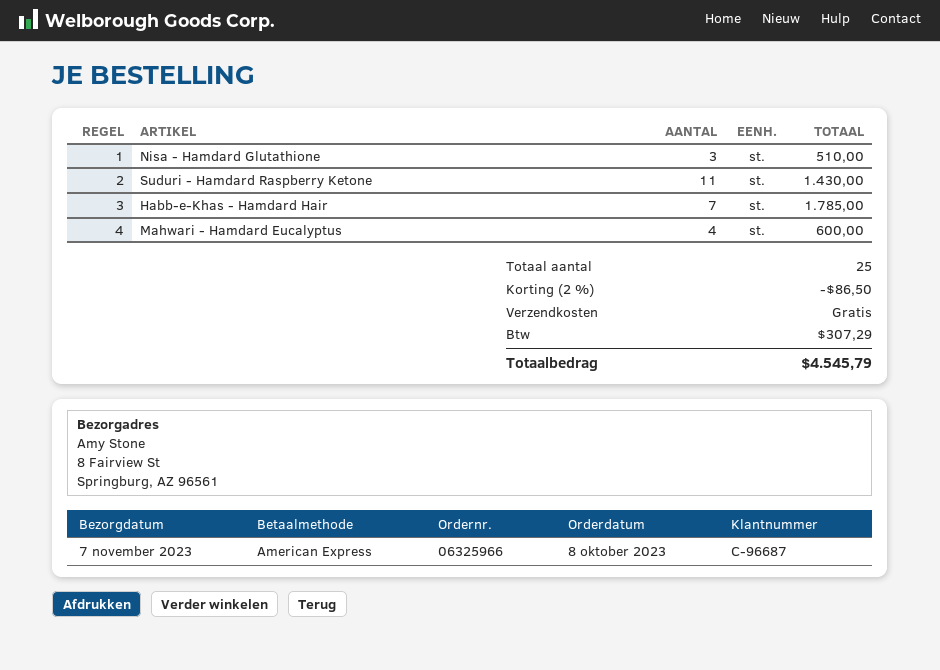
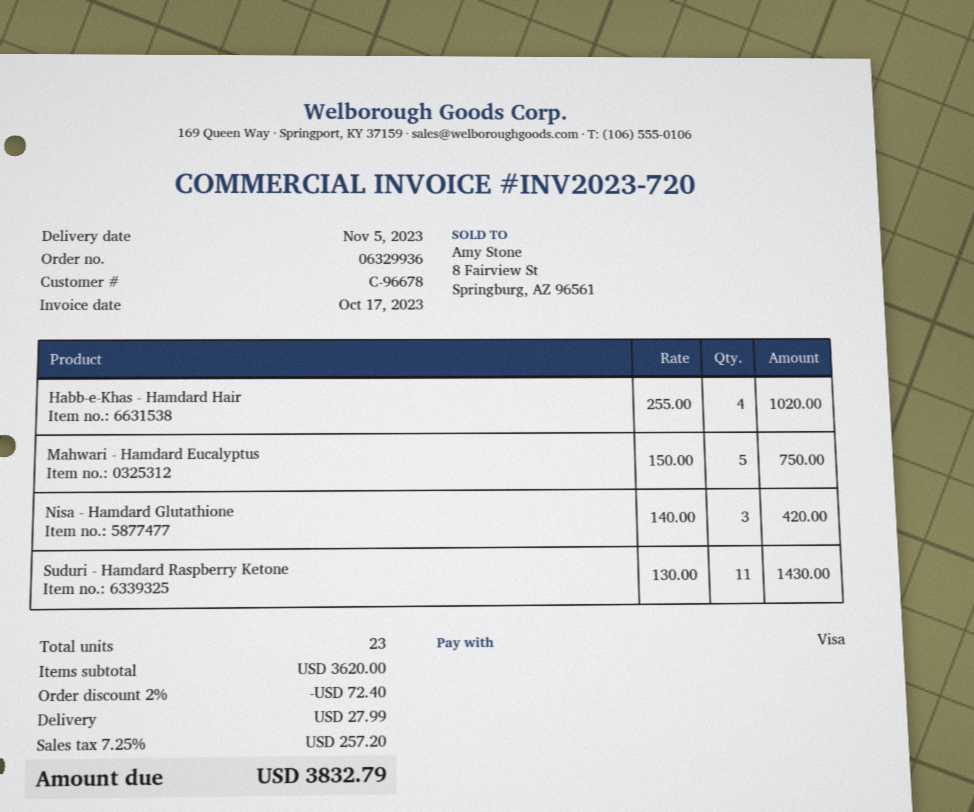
order number: 06325966 -> 06329936
delivery date: 2023-11-07 -> 2023-11-05
customer number: C-96687 -> C-96678
payment method: American Express -> Visa
Nisa - Hamdard Glutathione: 3 for 510.00 -> 3 for 420.00
Habb-e-Khas - Hamdard Hair: 7 for 1785.00 -> 4 for 1020.00
Mahwari - Hamdard Eucalyptus: 4 for 600.00 -> 5 for 750.00
total quantity: 25 -> 23
discount: 2% = 86.50 -> 2% = 72.40
shipping: 0.00 -> 27.99
tax: 307.29 -> 257.20
total: 4545.79 -> 3832.79

